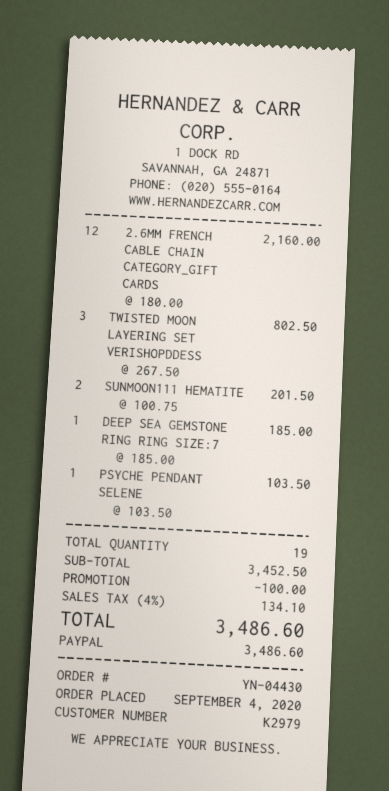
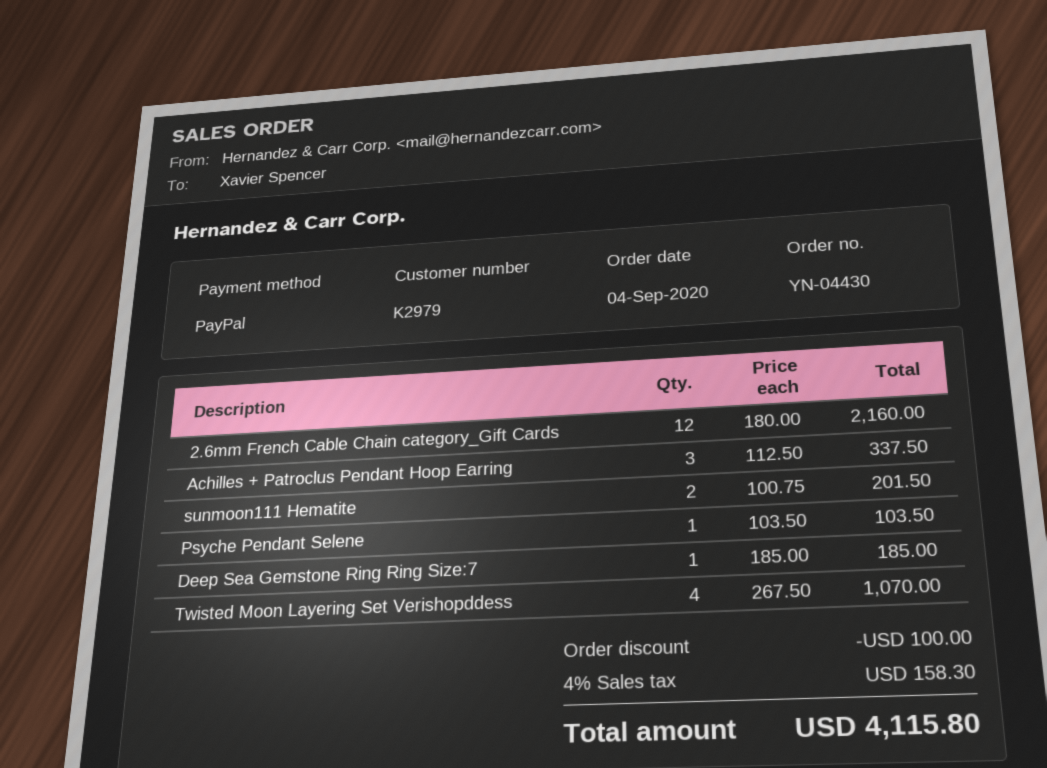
TWISTED MOON LAYERING SET VERISHOPDDESS: 3 x 267.50 = 802.50 -> 4 x 267.50 = 1070.00
Achilles + Patroclus Pendant Hoop Earring: none -> 3 x 112.50 = 337.50
tax: 4% = 134.10 -> 4% = 158.30
total: 3486.60 -> 4115.80

